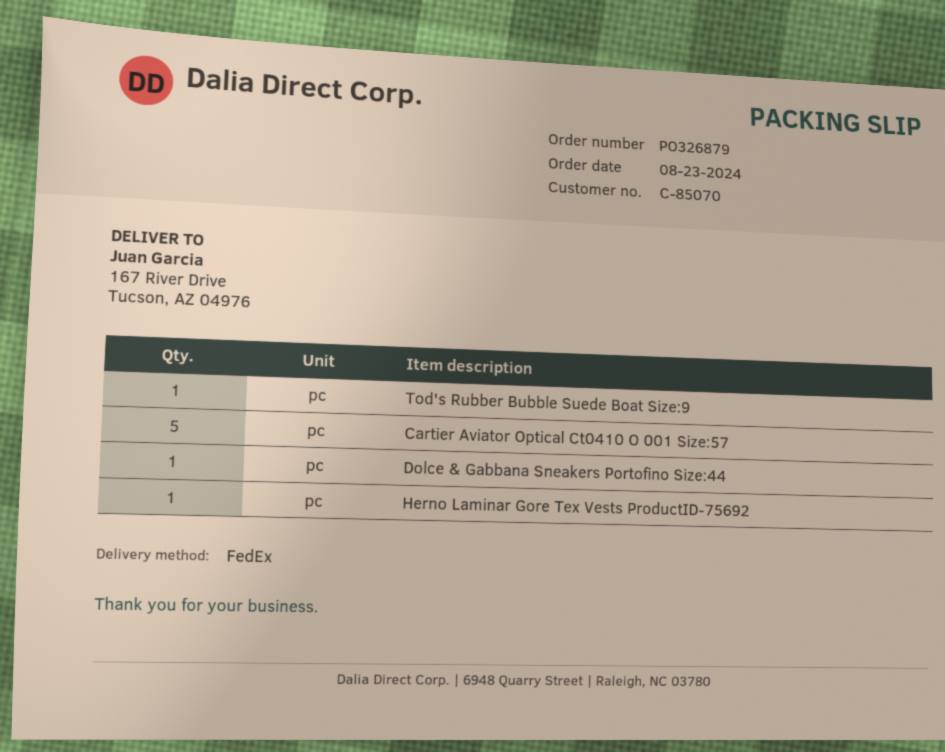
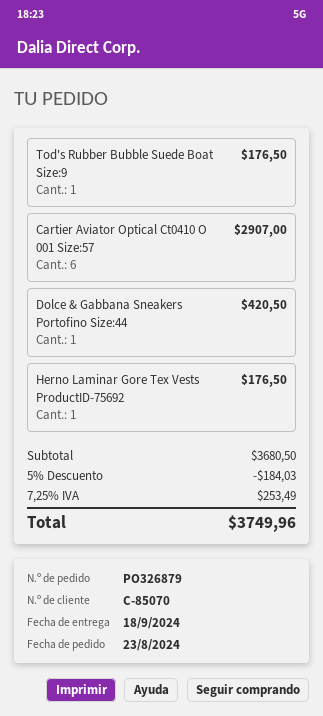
Cartier Aviator Optical Ct0410 O 001 Size:57: 5 -> 6

